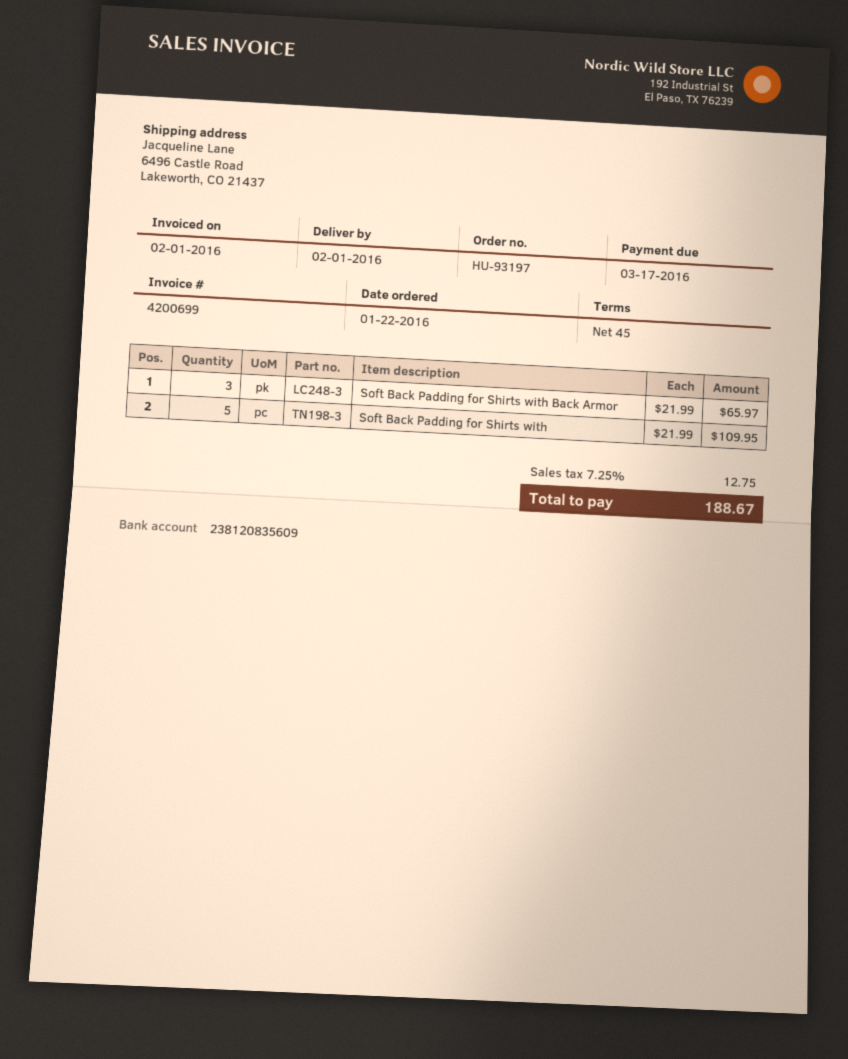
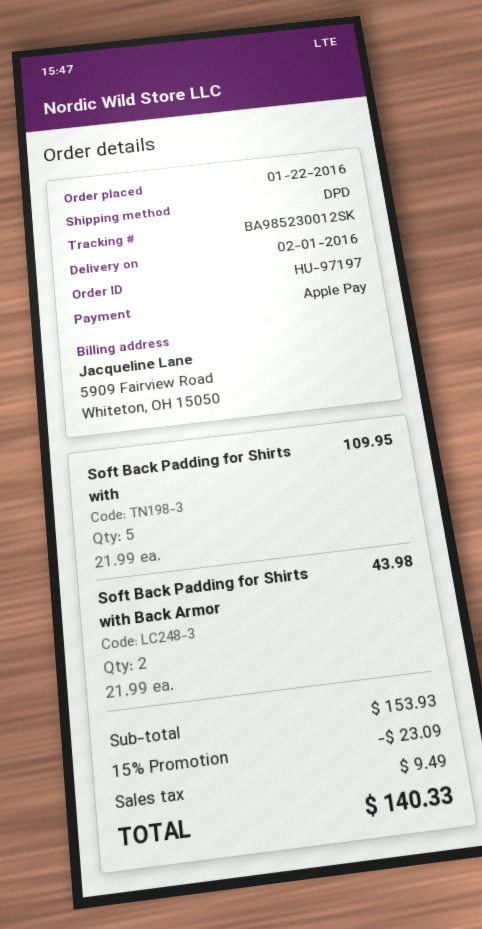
order number: HU-93197 -> HU-97197
Soft Back Padding for Shirts with Back Armor: 3 x 21.99 = 65.97 -> 2 x 21.99 = 43.98
discount: none -> 15% = 23.09
tax: 12.75 -> 9.49
total: 188.67 -> 140.33

